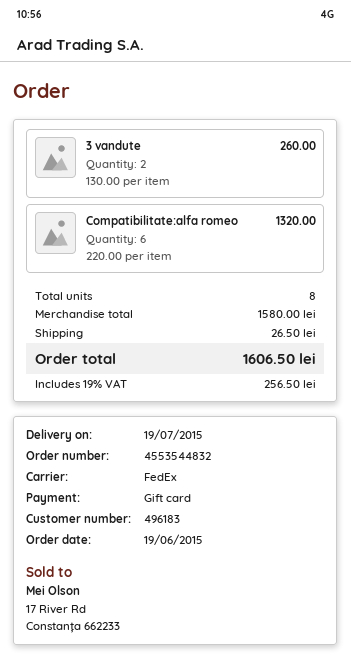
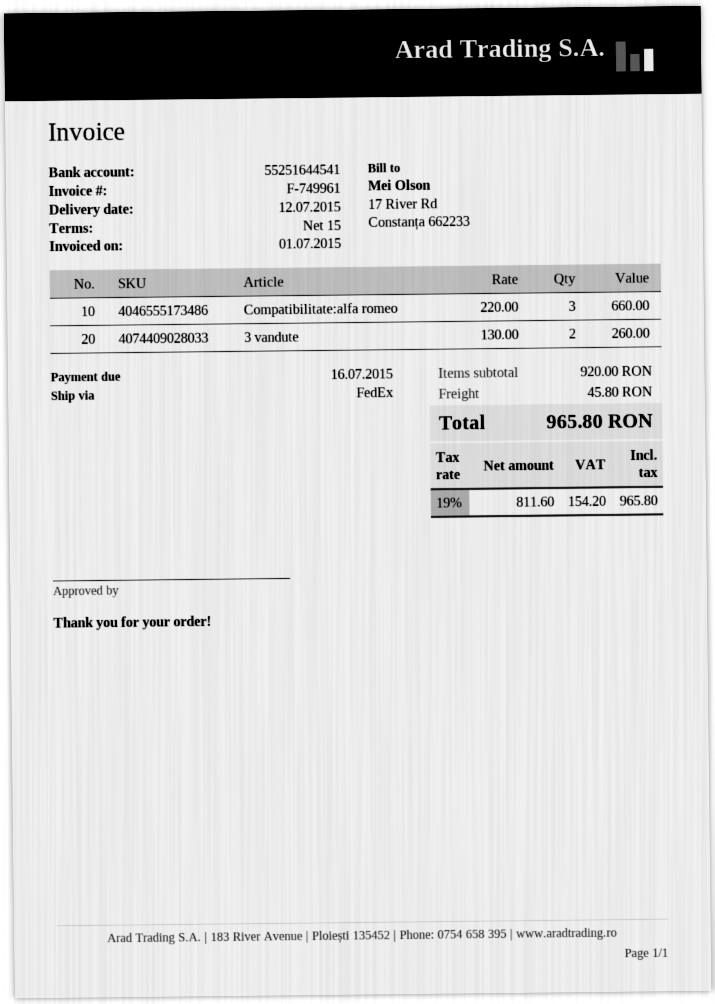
delivery date: 2015-07-19 -> 2015-07-12
Compatibilitate:alfa romeo: 6 x 220.00 = 1320.00 -> 3 x 220.00 = 660.00
subtotal: 1580.00 -> 920.00
shipping: 26.50 -> 45.80
tax: 19% = 256.50 -> 19% = 154.20
total: 1606.50 -> 965.80

